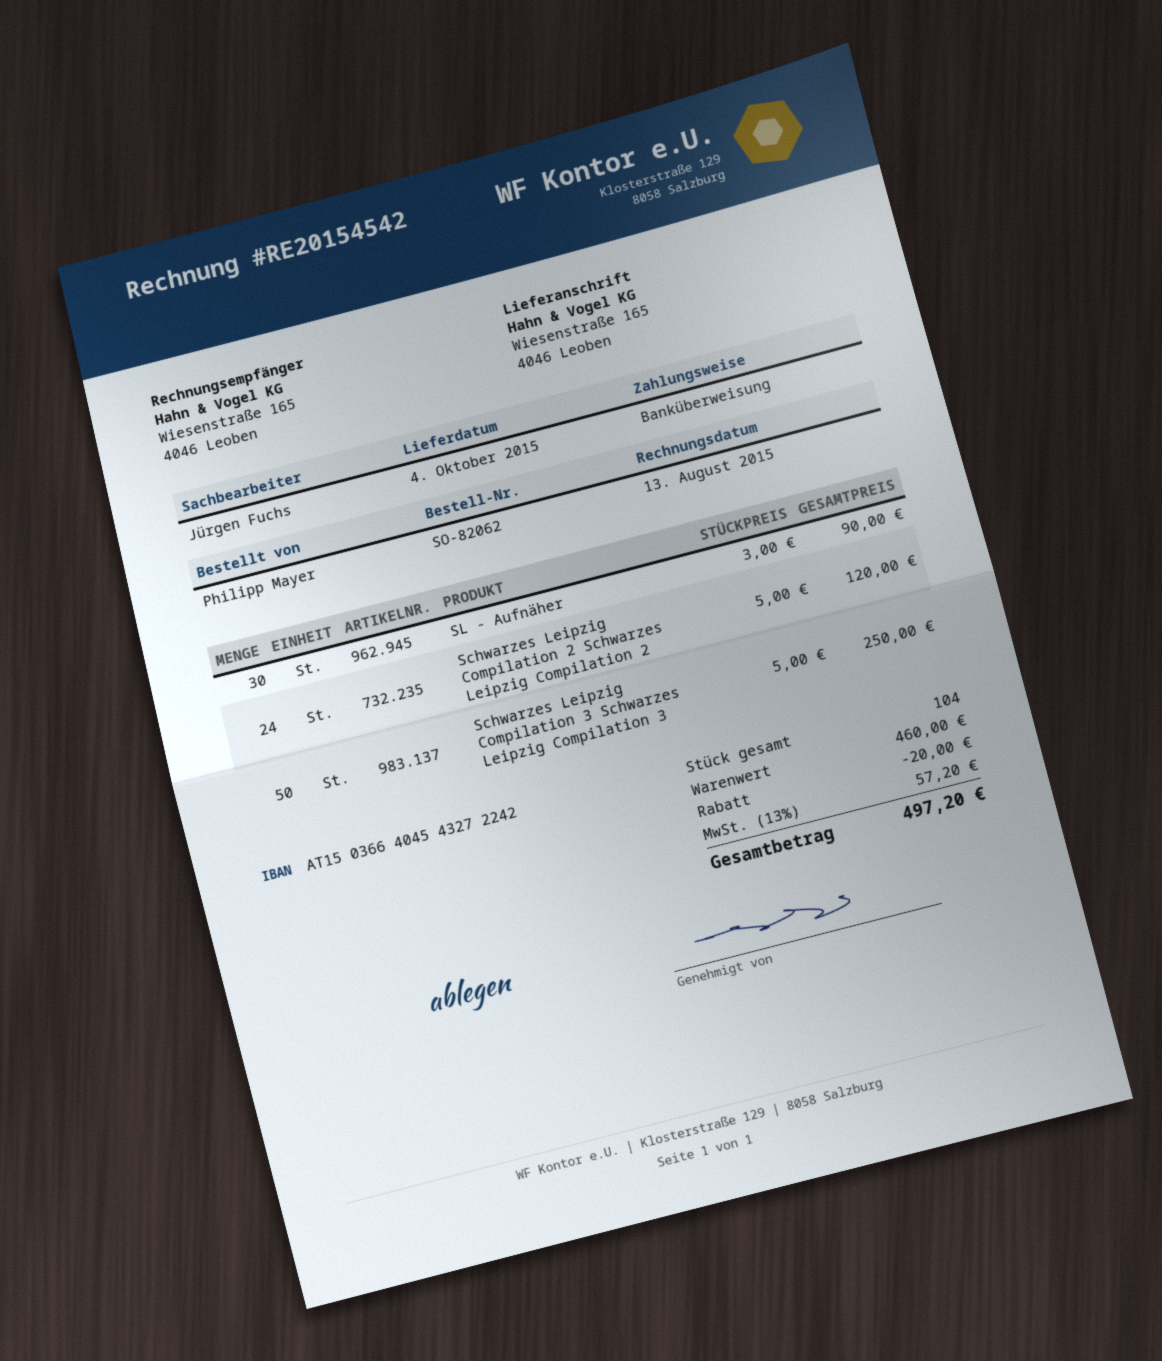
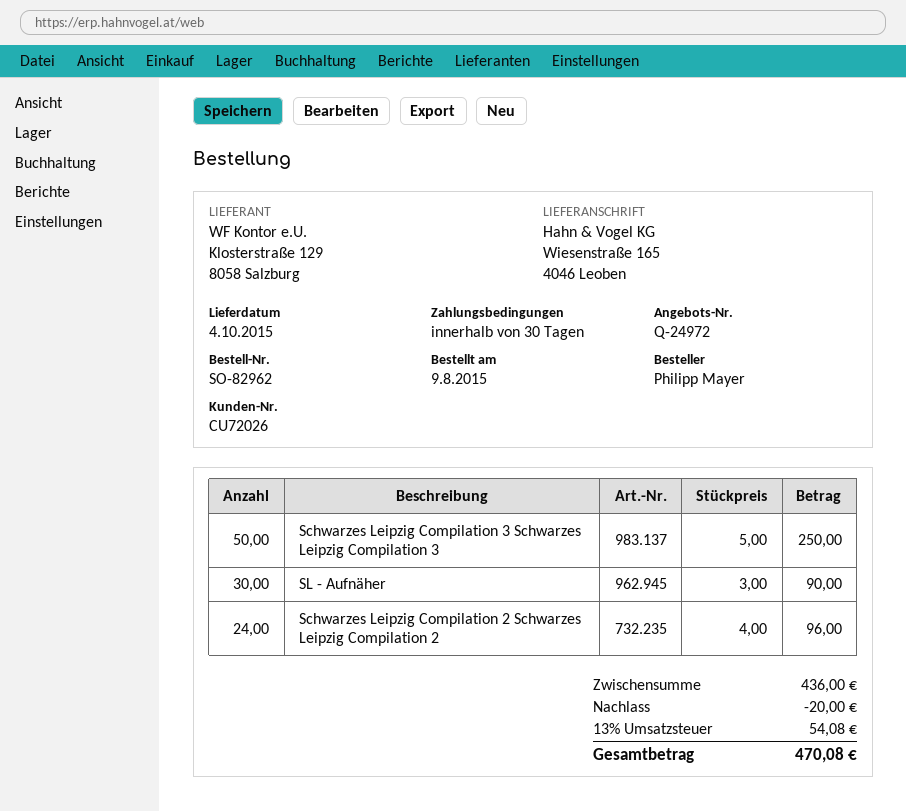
order number: SO-82062 -> SO-82962
Schwarzes Leipzig Compilation 2 Schwarzes Leipzig Compilation 2: 24 x 5.00 = 120.00 -> 24 x 4.00 = 96.00
subtotal: 460.00 -> 436.00
tax: 13% = 57.20 -> 13% = 54.08
total: 497.20 -> 470.08

